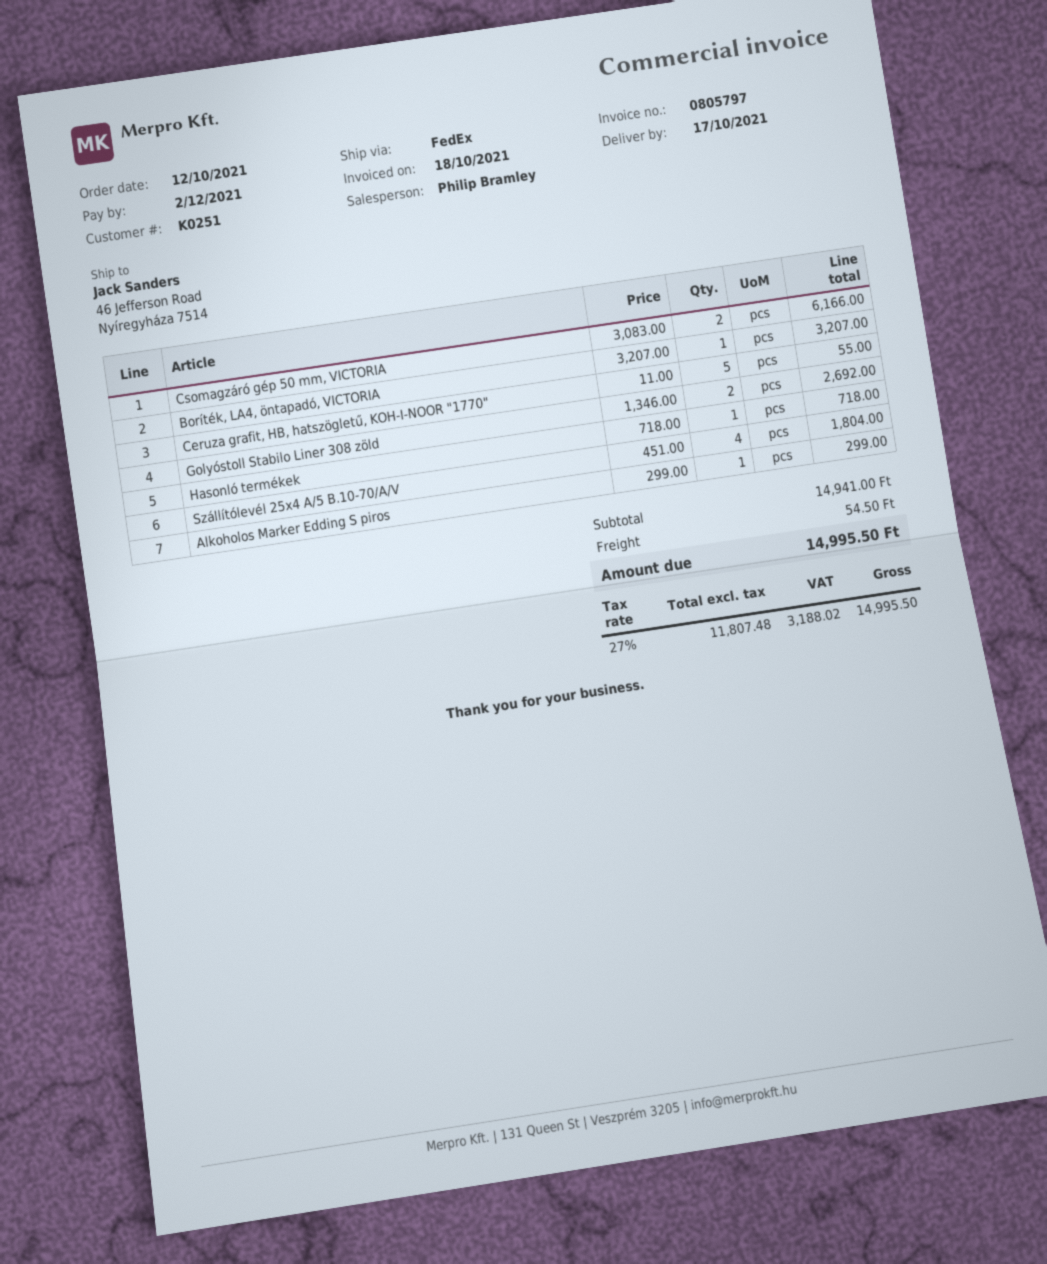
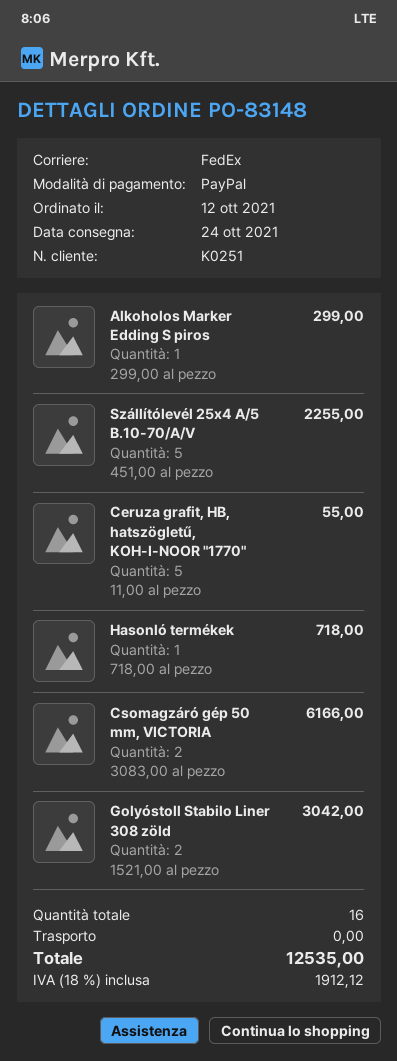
delivery date: 2021-10-17 -> 2021-10-24
Boríték, LA4, öntapadó, VICTORIA: 1 x 3207.00 = 3207.00 -> none
Golyóstoll Stabilo Liner 308 zöld: 2 x 1346.00 = 2692.00 -> 2 x 1521.00 = 3042.00
Szállítólevél 25x4 A/5 B.10-70/A/V: 4 x 451.00 = 1804.00 -> 5 x 451.00 = 2255.00
shipping: 54.50 -> 0.00
tax: 27% = 3188.02 -> 18% = 1912.12
total: 14995.50 -> 12535.00

